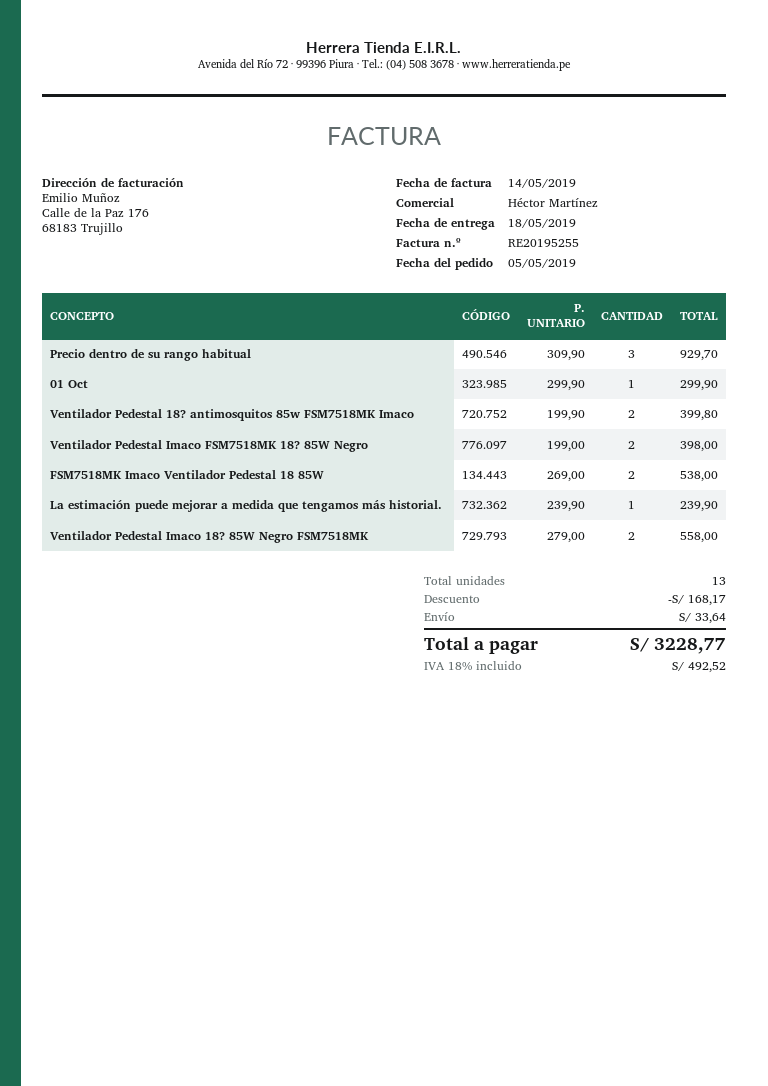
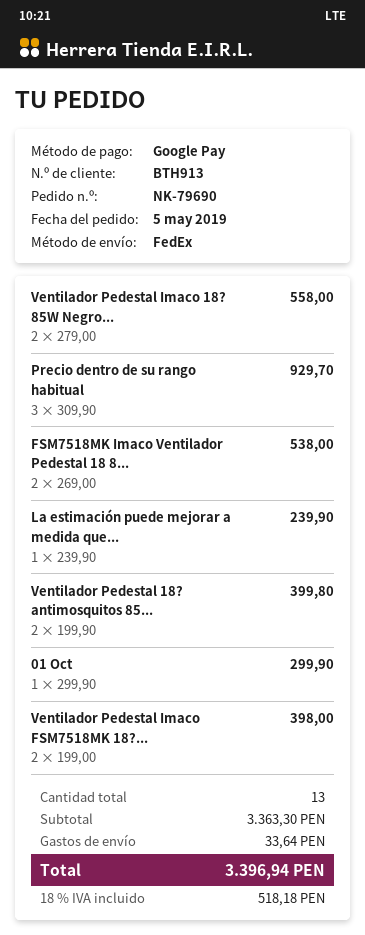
discount: 168.17 -> none
tax: 18% = 492.52 -> 18% = 518.18
total: 3228.77 -> 3396.94

